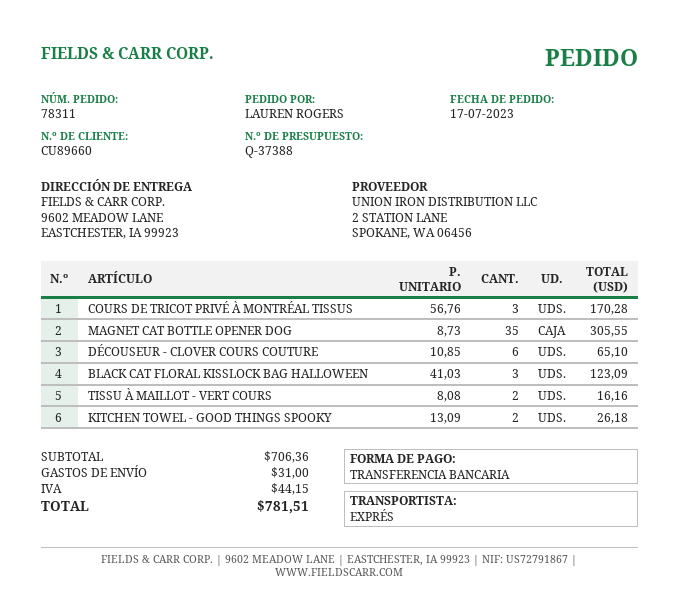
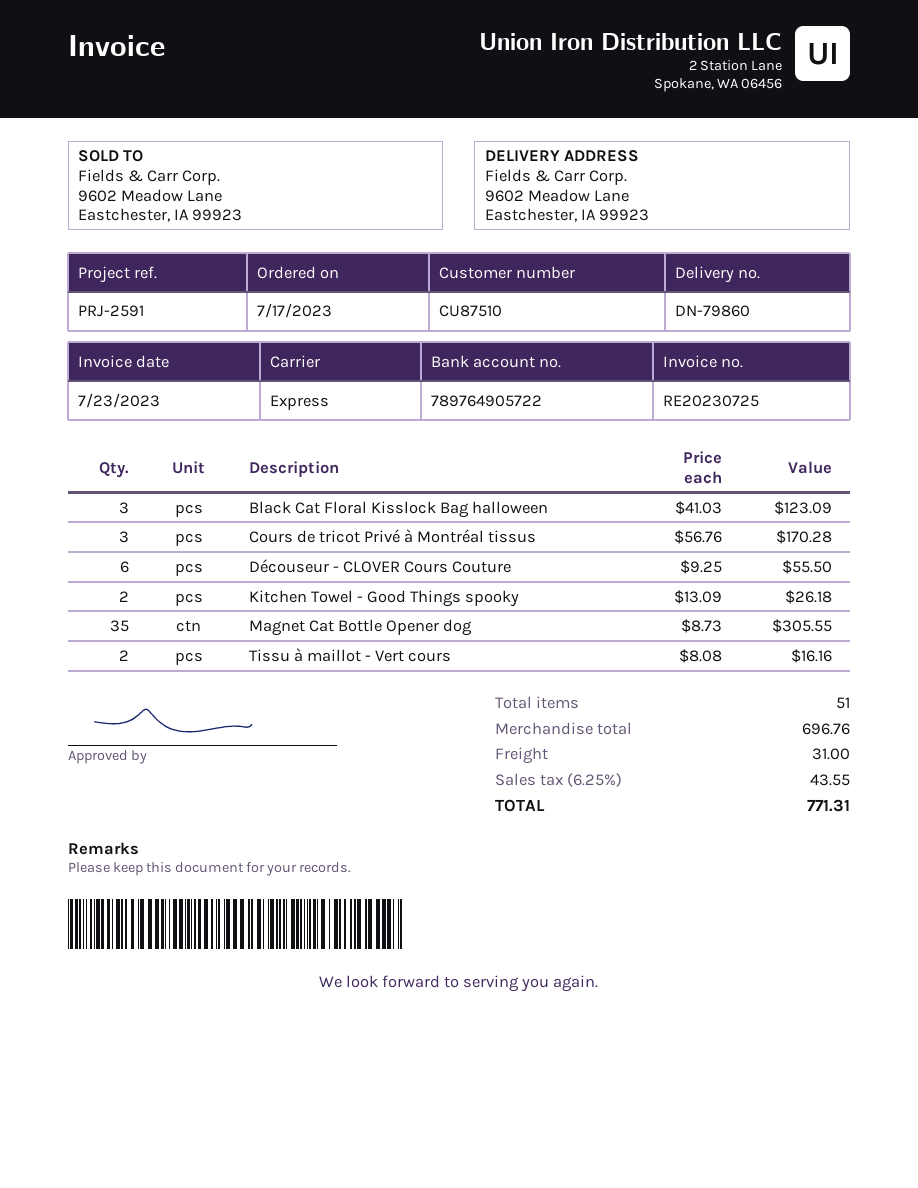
customer number: CU89660 -> CU87510
DÉCOUSEUR - CLOVER COURS COUTURE: 6 x 10.85 = 65.10 -> 6 x 9.25 = 55.50
subtotal: 706.36 -> 696.76
tax: 44.15 -> 43.55
total: 781.51 -> 771.31

